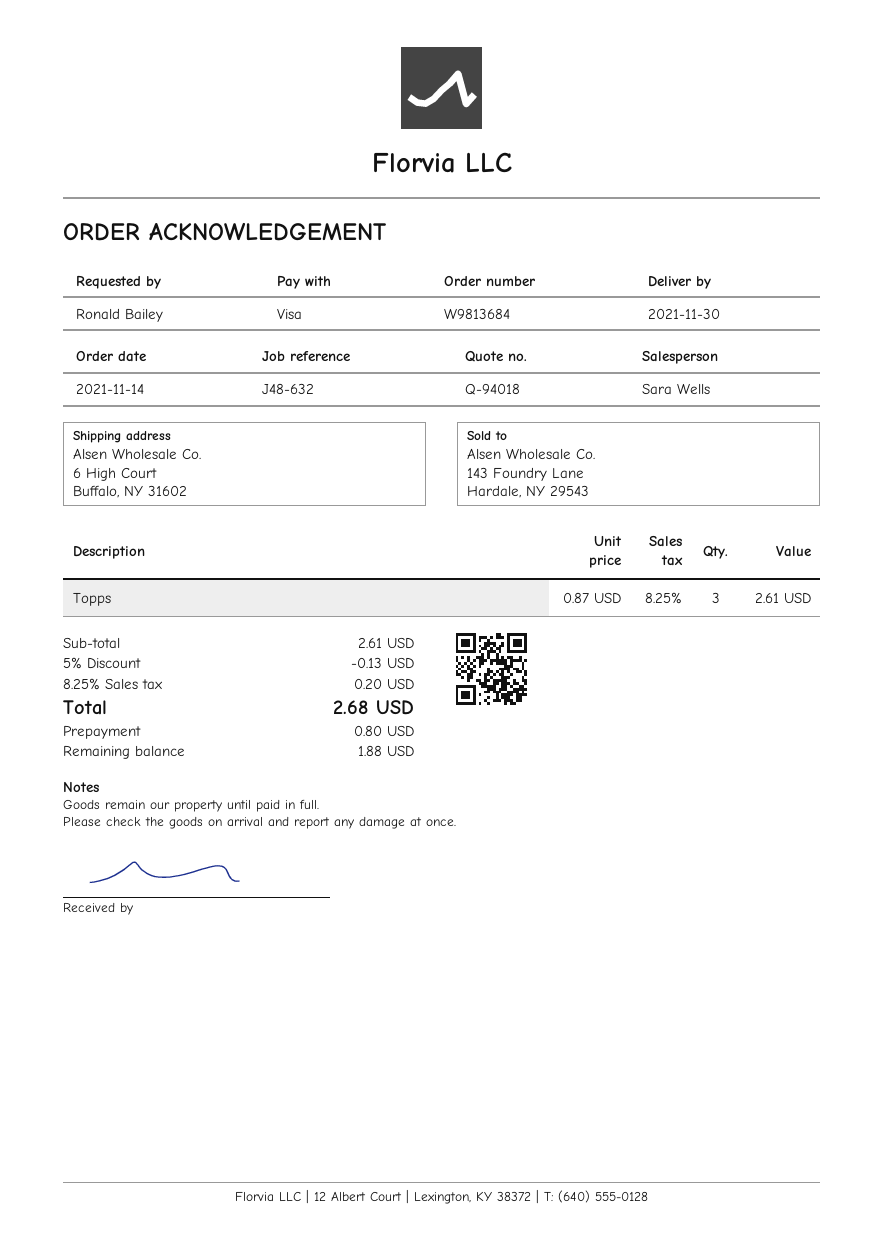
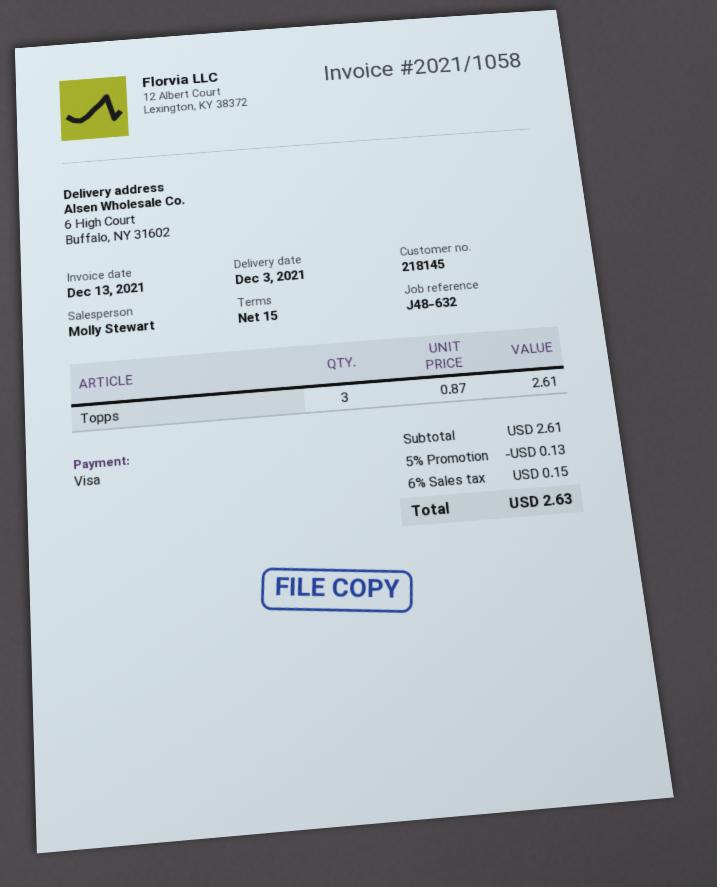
delivery date: 2021-11-30 -> 2021-12-03
sales rep: Sara Wells -> Molly Stewart
tax: 8.25% = 0.20 -> 6% = 0.15
total: 2.68 -> 2.63

